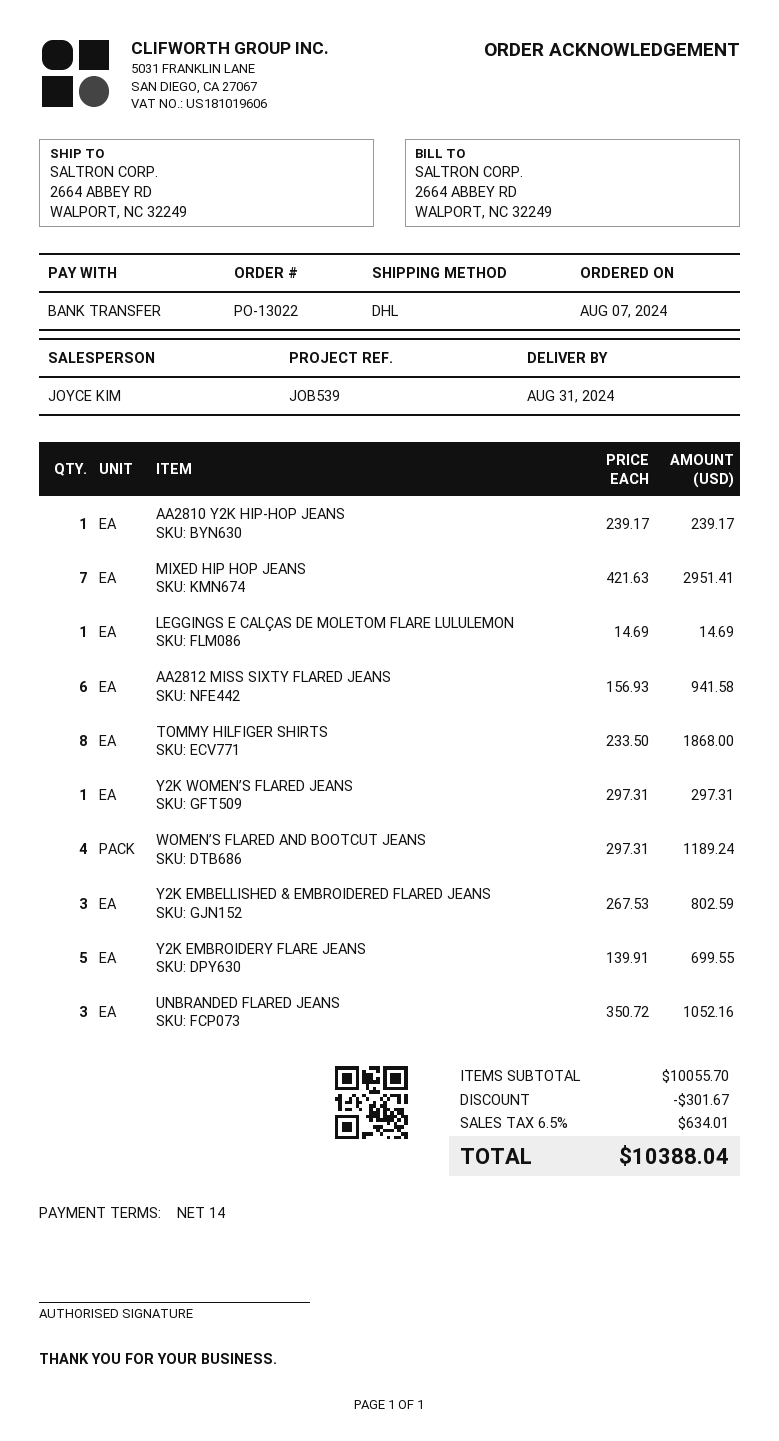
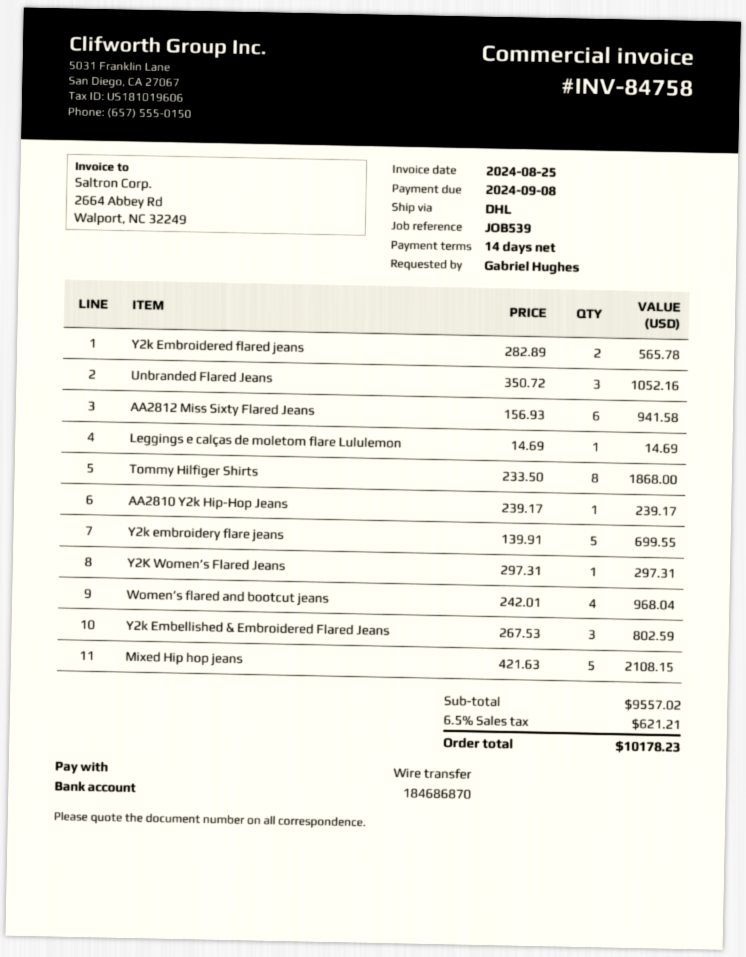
MIXED HIP HOP JEANS: 7 x 421.63 = 2951.41 -> 5 x 421.63 = 2108.15
WOMEN’S FLARED AND BOOTCUT JEANS: 4 x 297.31 = 1189.24 -> 4 x 242.01 = 968.04
Y2k Embroidered flared jeans: none -> 2 x 282.89 = 565.78
subtotal: 10055.70 -> 9557.02
discount: 301.67 -> none
tax: 6.5% = 634.01 -> 6.5% = 621.21
total: 10388.04 -> 10178.23

